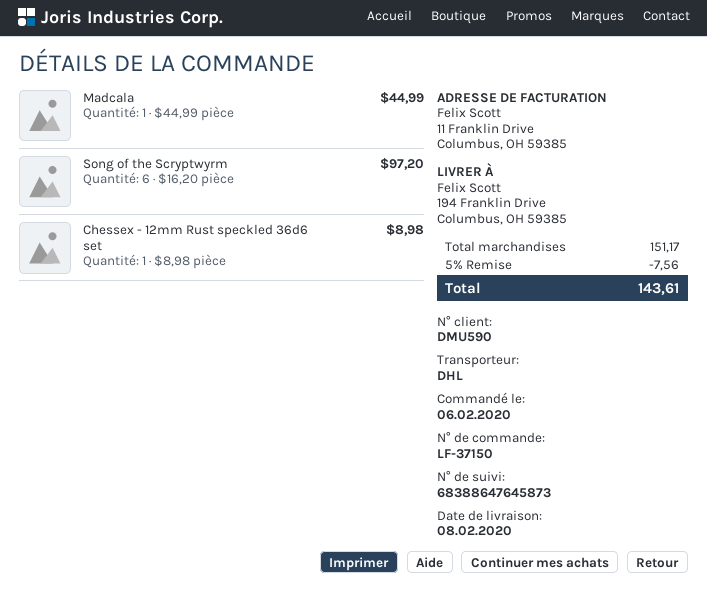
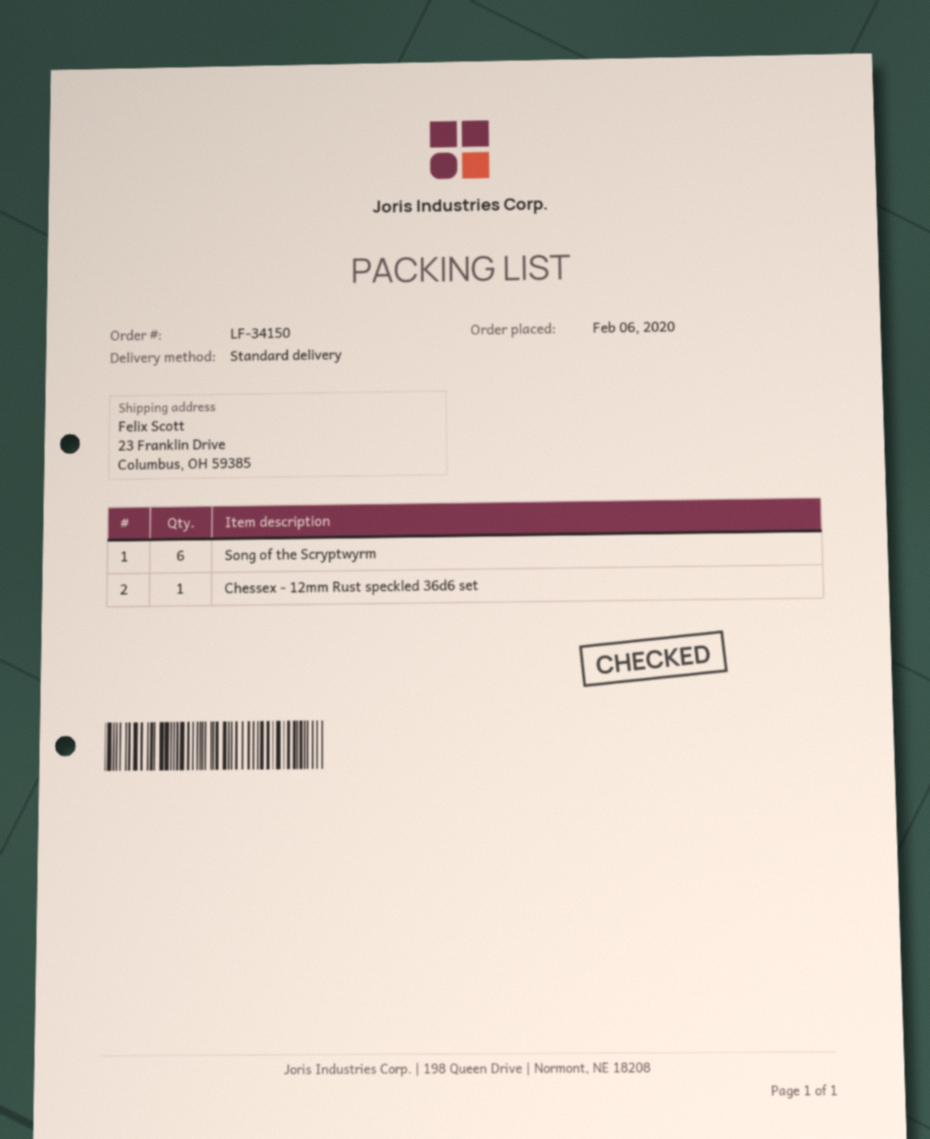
order number: LF-37150 -> LF-34150
shipping method: DHL -> standard
ship to: 194 Franklin Drive, Columbus, OH 59385 -> 23 Franklin Drive, Columbus, OH 59385
Madcala: 1 -> none

